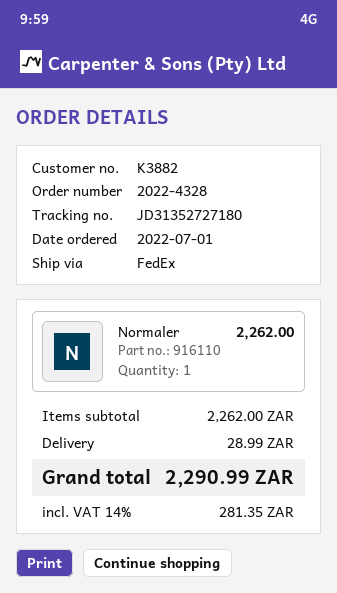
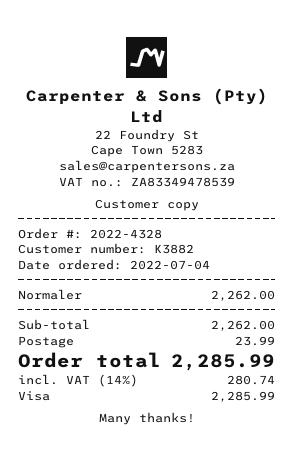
order date: 2022-07-01 -> 2022-07-04
shipping: 28.99 -> 23.99
tax: 14% = 281.35 -> 14% = 280.74
total: 2290.99 -> 2285.99

